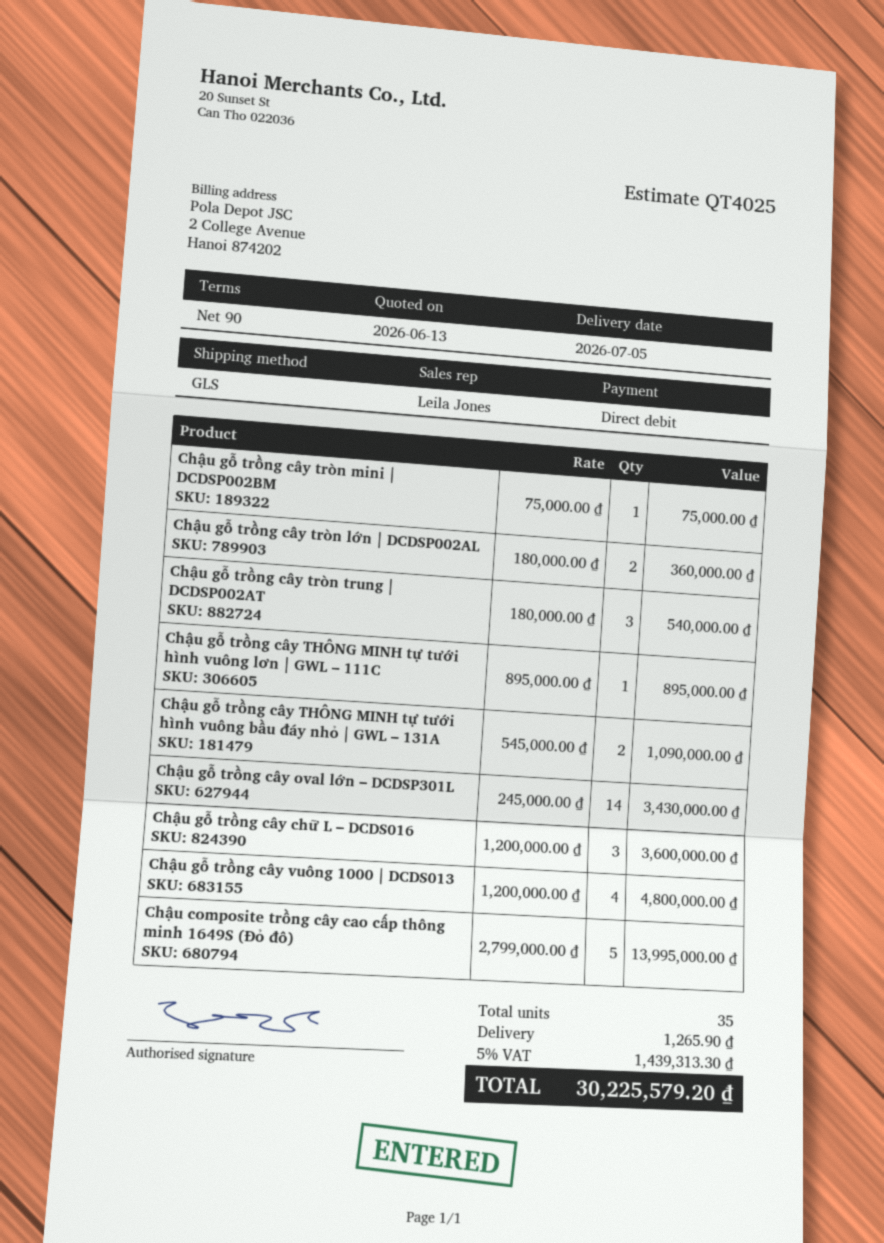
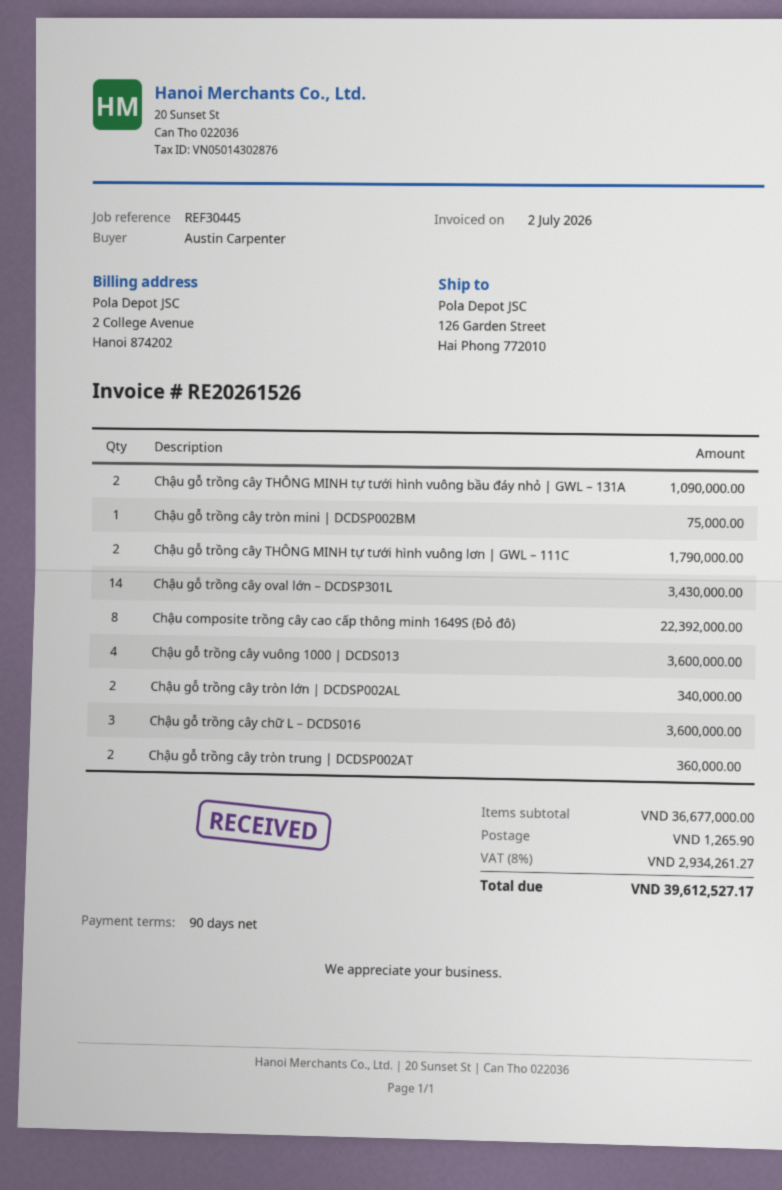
Chậu gỗ trồng cây tròn lớn | DCDSP002AL: 2 for 360000.00 -> 2 for 340000.00
Chậu gỗ trồng cây tròn trung | DCDSP002AT: 3 for 540000.00 -> 2 for 360000.00
Chậu gỗ trồng cây THÔNG MINH tự tưới hình vuông lơn | GWL – 111C: 1 for 895000.00 -> 2 for 1790000.00
Chậu gỗ trồng cây vuông 1000 | DCDS013: 4 for 4800000.00 -> 4 for 3600000.00
Chậu composite trồng cây cao cấp thông minh 1649S (Đỏ đô): 5 for 13995000.00 -> 8 for 22392000.00
tax: 5% = 1439313.30 -> 8% = 2934261.27
total: 30225579.20 -> 39612527.17

